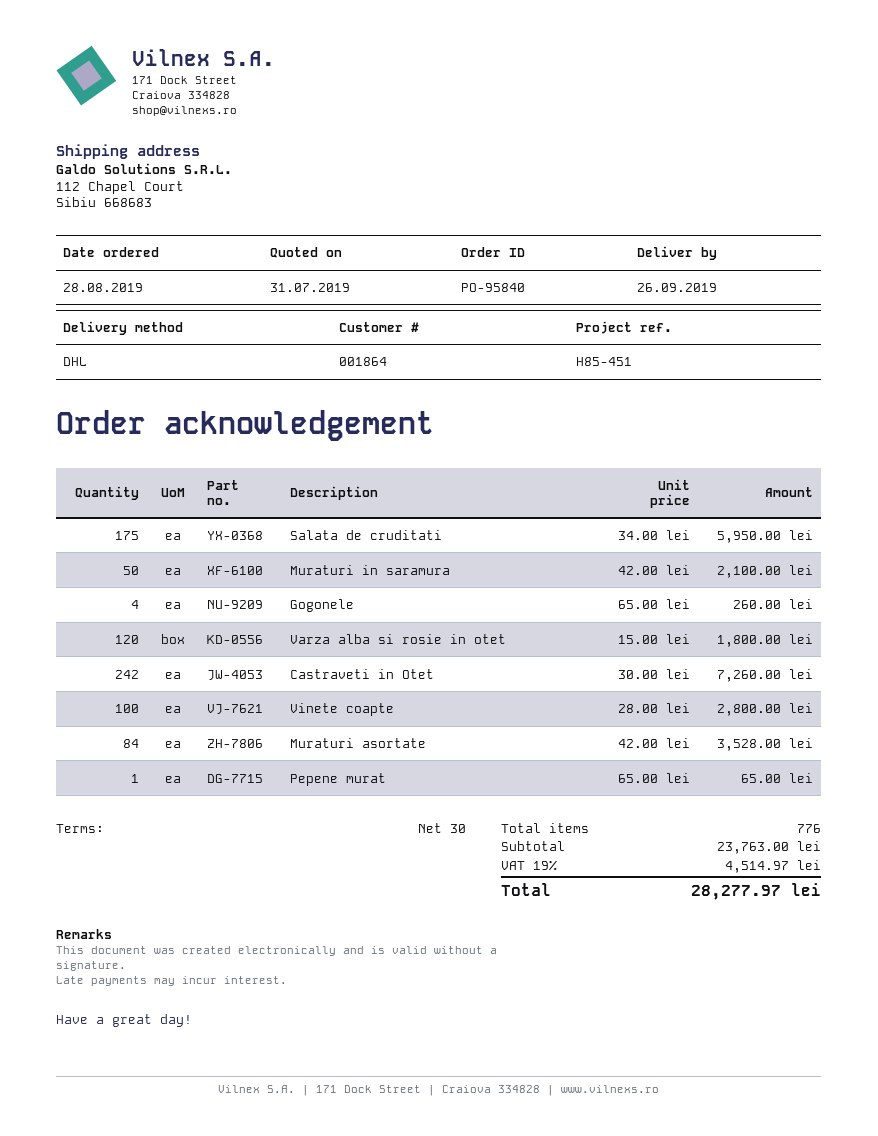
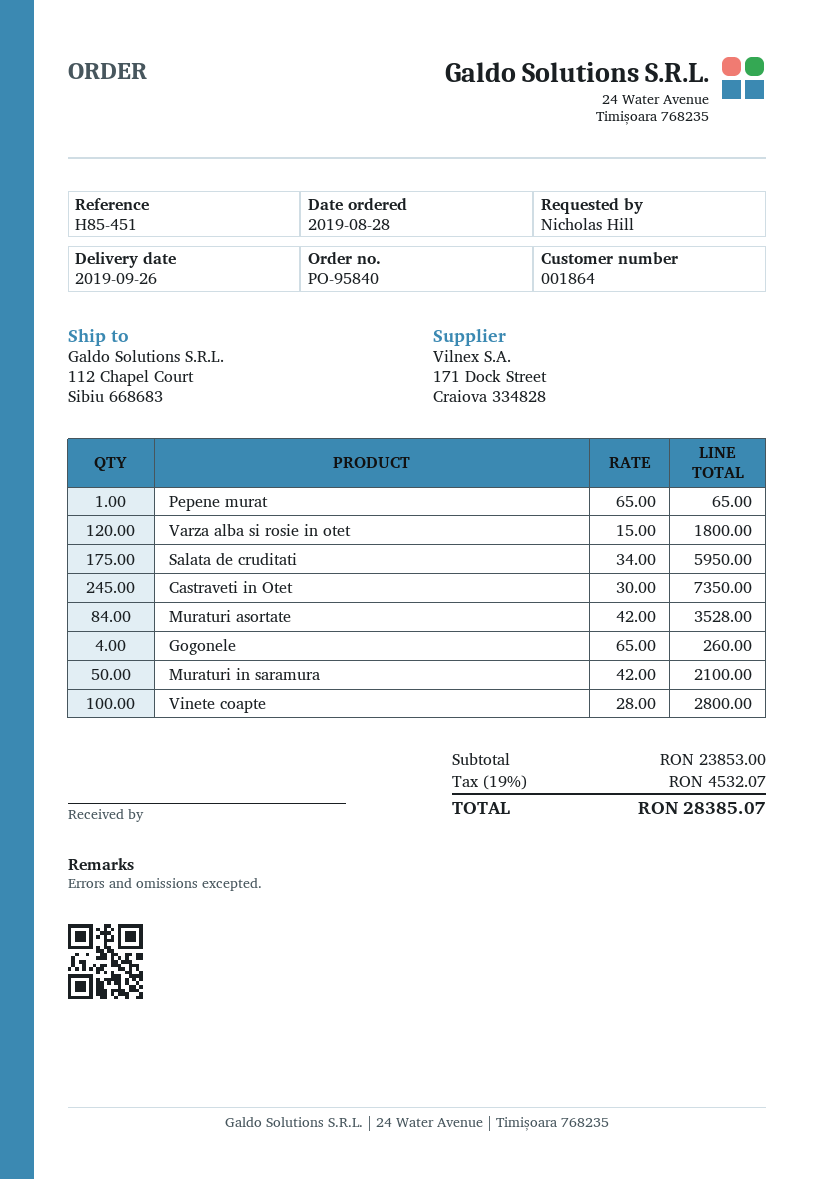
Castraveti in Otet: 242 x 30.00 = 7260.00 -> 245 x 30.00 = 7350.00
subtotal: 23763.00 -> 23853.00
tax: 19% = 4514.97 -> 19% = 4532.07
total: 28277.97 -> 28385.07

